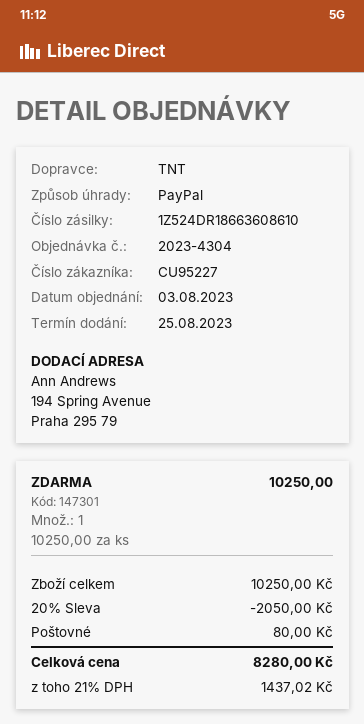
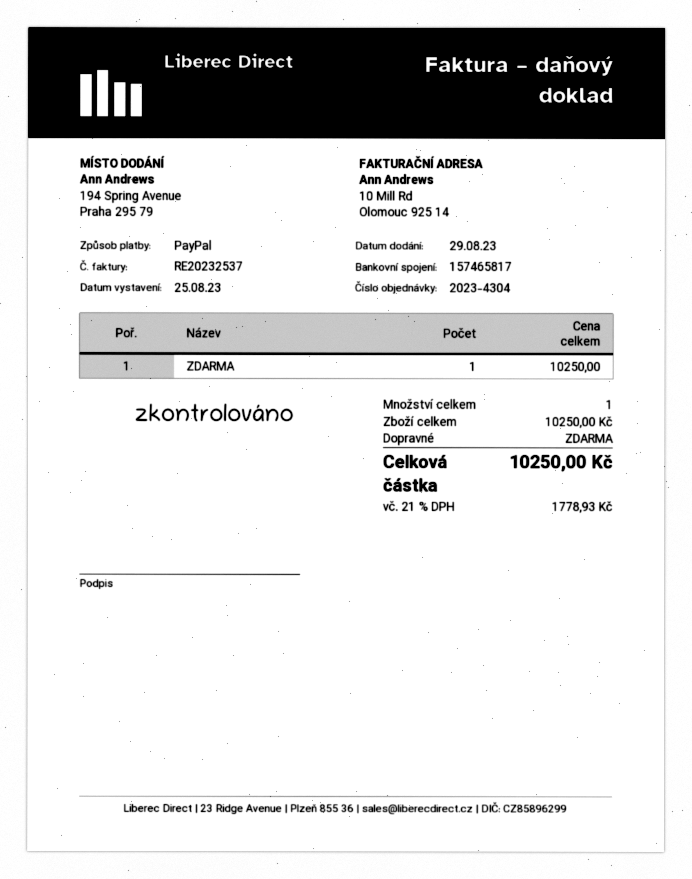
delivery date: 2023-08-25 -> 2023-08-29
discount: 20% = 2050.00 -> none
shipping: 80.00 -> 0.00
tax: 21% = 1437.02 -> 21% = 1778.93
total: 8280.00 -> 10250.00

